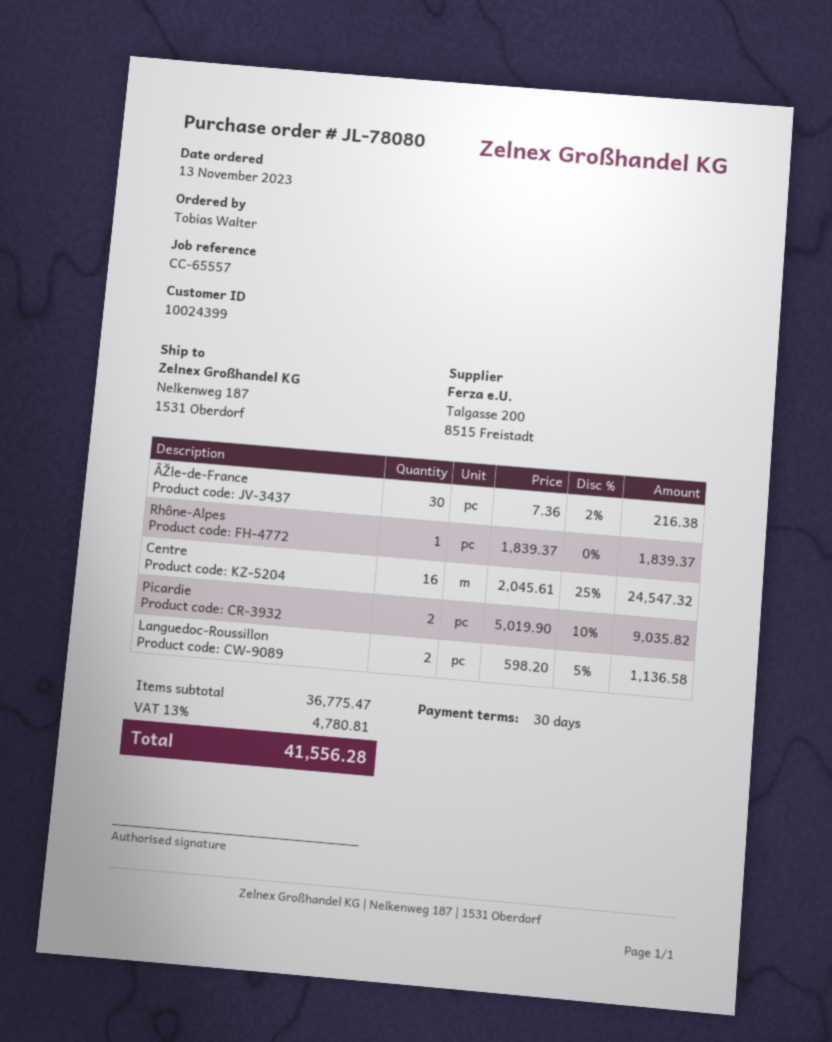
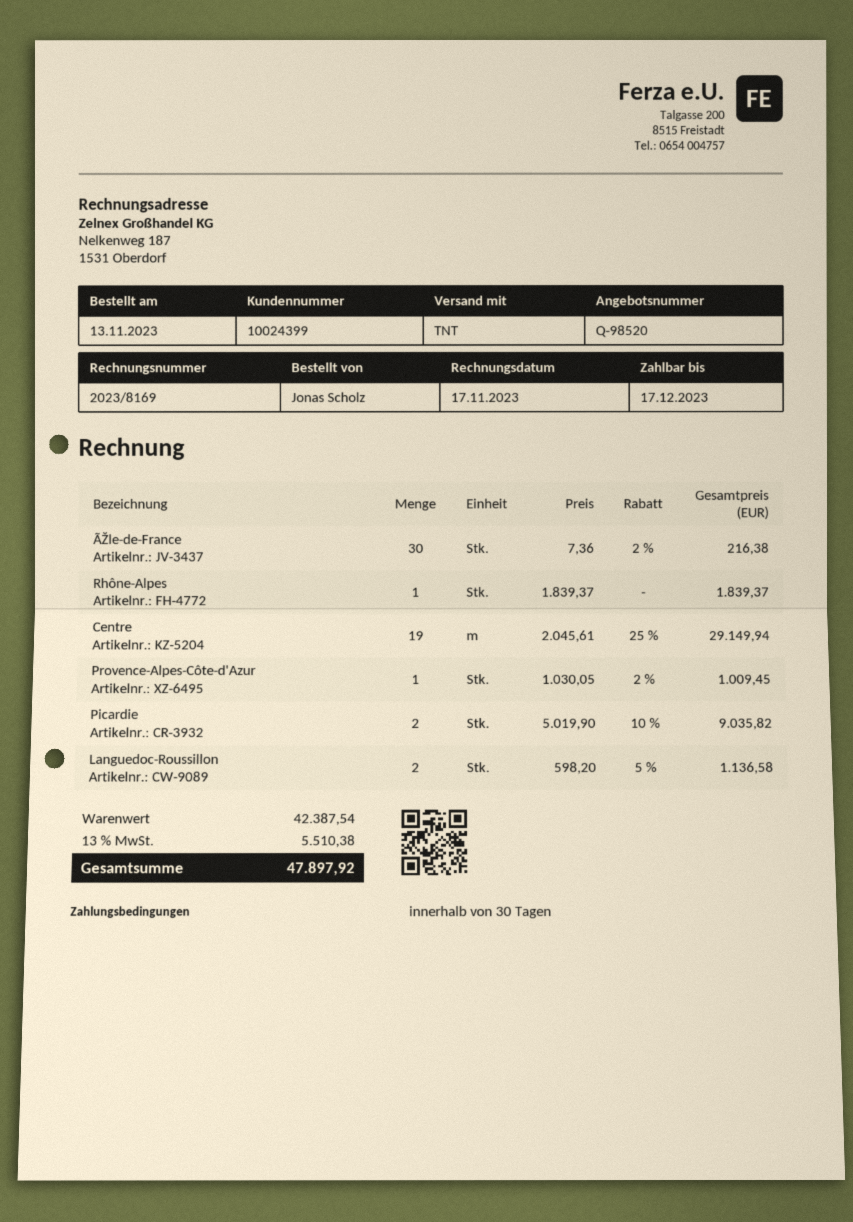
ordered by: Tobias Walter -> Jonas Scholz
Centre: 16 x 2045.61 - 25% = 24547.32 -> 19 x 2045.61 - 25% = 29149.94
Provence-Alpes-Côte-d'Azur: none -> 1 x 1030.05 - 2% = 1009.45
subtotal: 36775.47 -> 42387.54
tax: 13% = 4780.81 -> 13% = 5510.38
total: 41556.28 -> 47897.92

